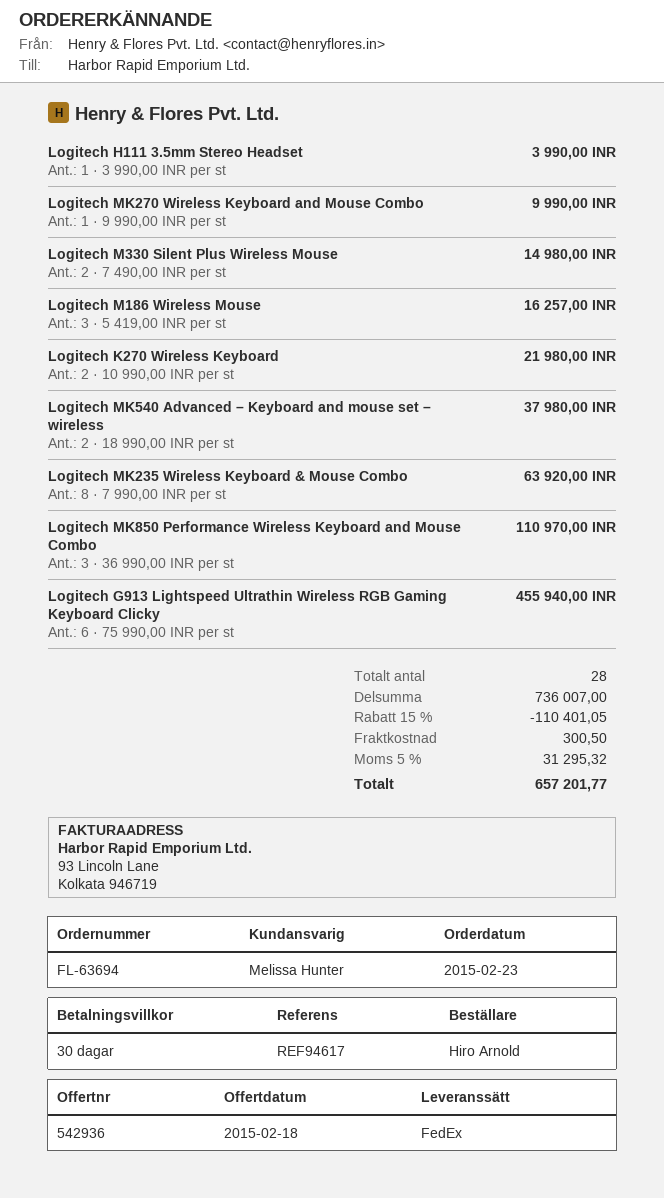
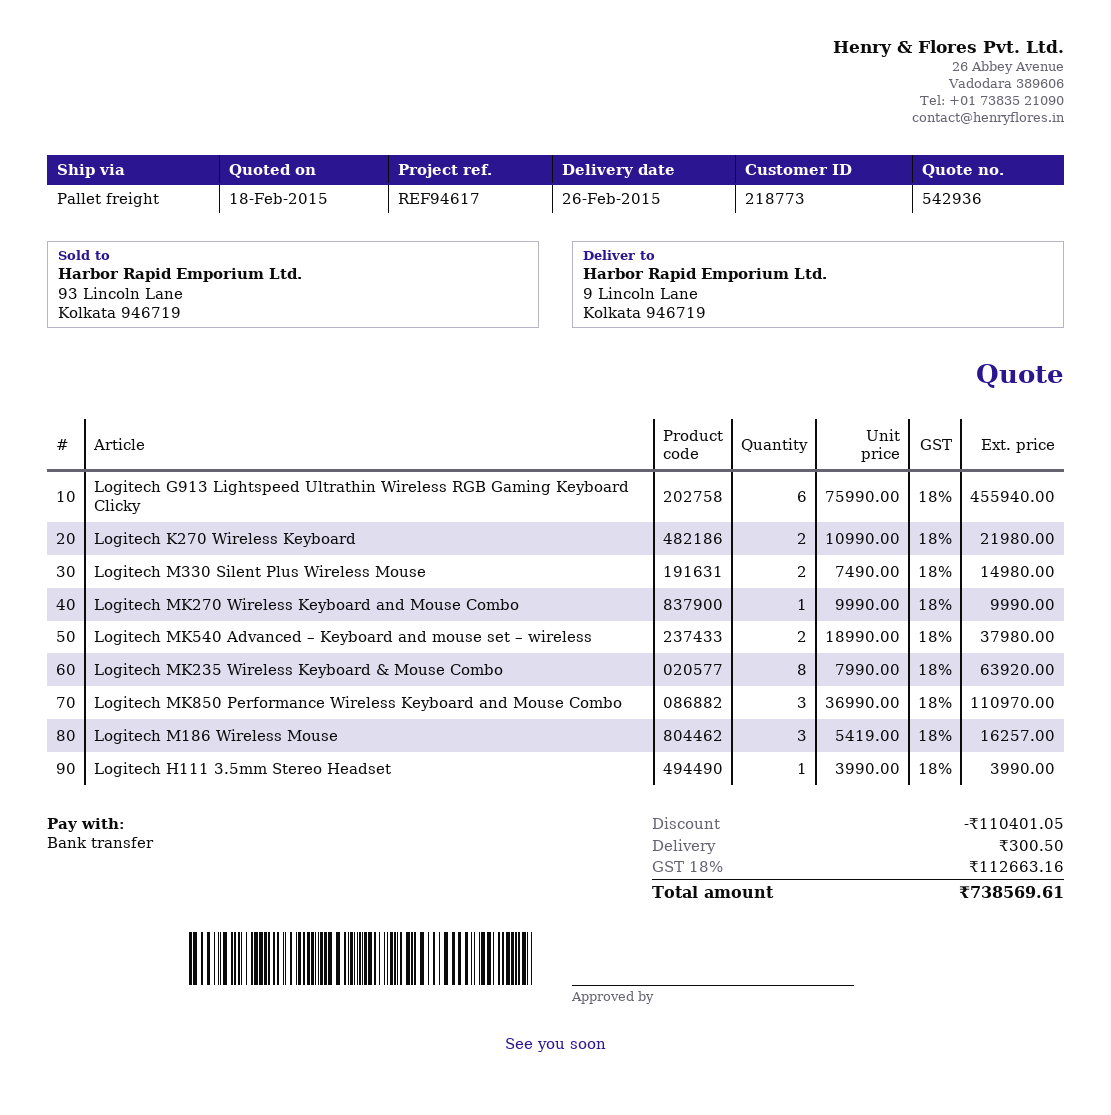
shipping method: FedEx -> pallet freight
tax: 5% = 31295.32 -> 18% = 112663.16
total: 657201.77 -> 738569.61

